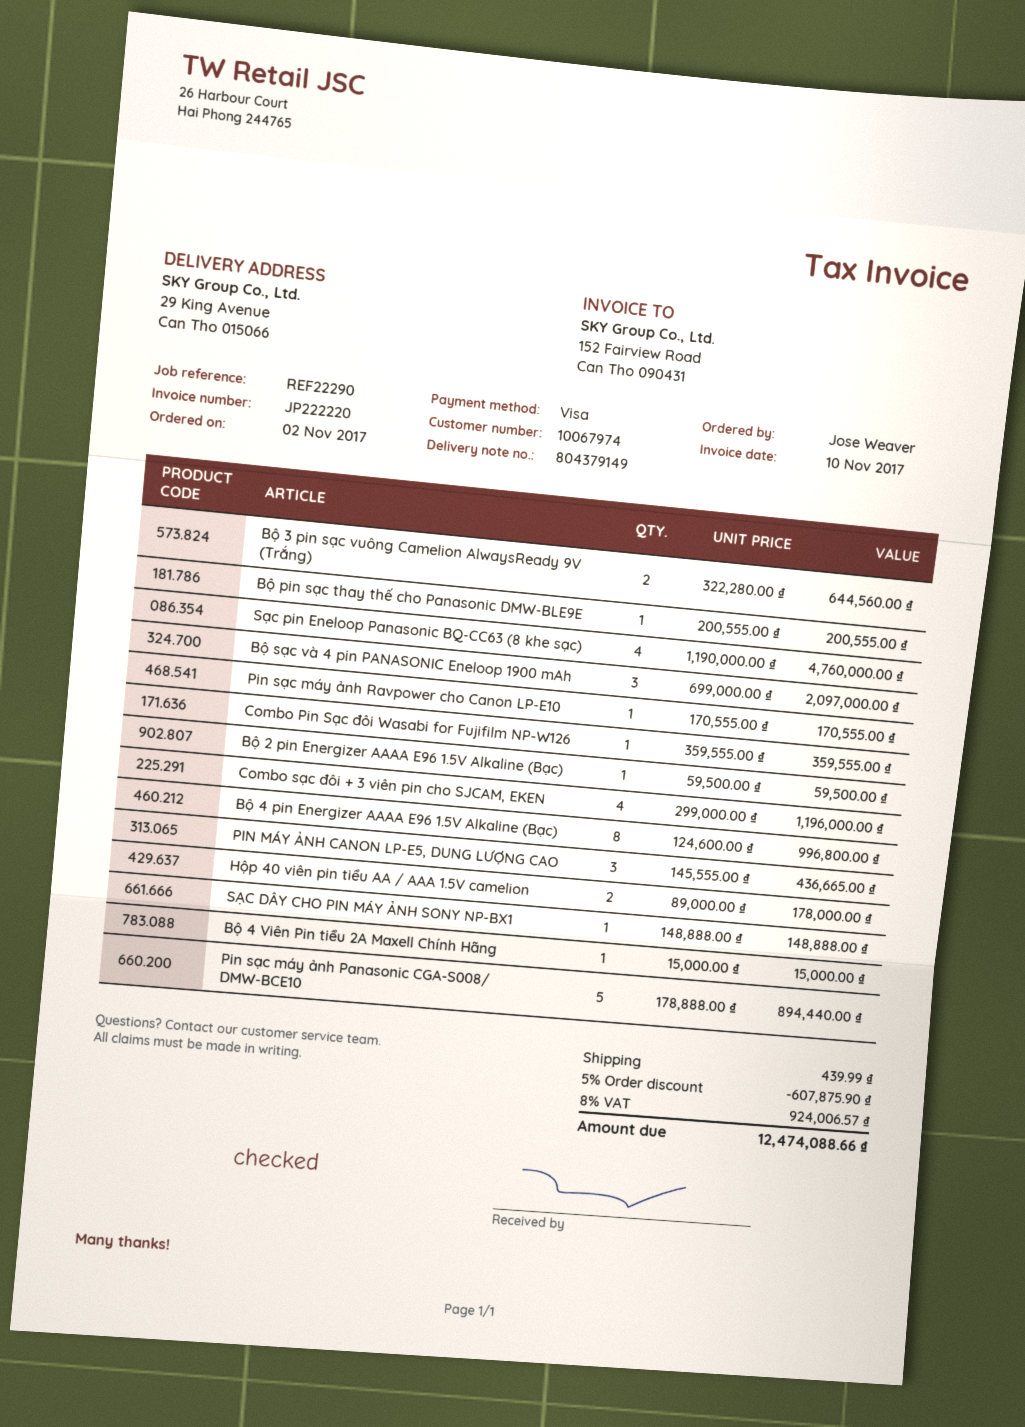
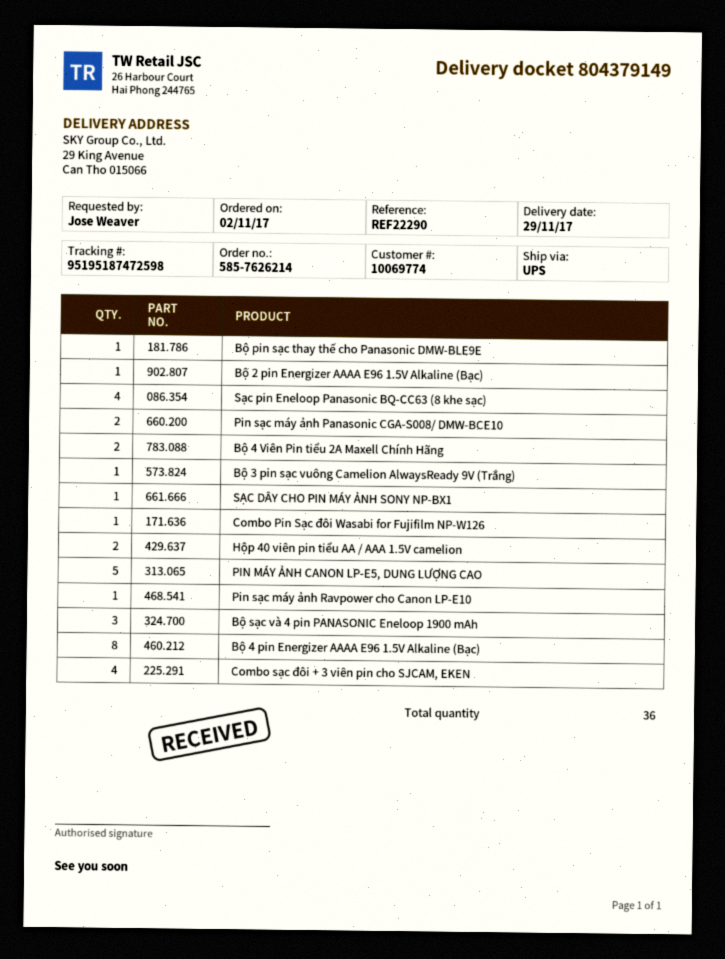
customer number: 10067974 -> 10069774
Bộ 3 pin sạc vuông Camelion AlwaysReady 9V (Trắng): 2 -> 1
PIN MÁY ẢNH CANON LP-E5, DUNG LƯỢNG CAO: 3 -> 5
Bộ 4 Viên Pin tiểu 2A Maxell Chính Hãng: 1 -> 2
Pin sạc máy ảnh Panasonic CGA-S008/ DMW-BCE10: 5 -> 2

